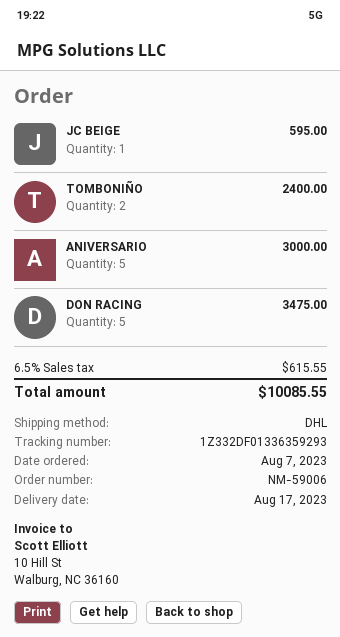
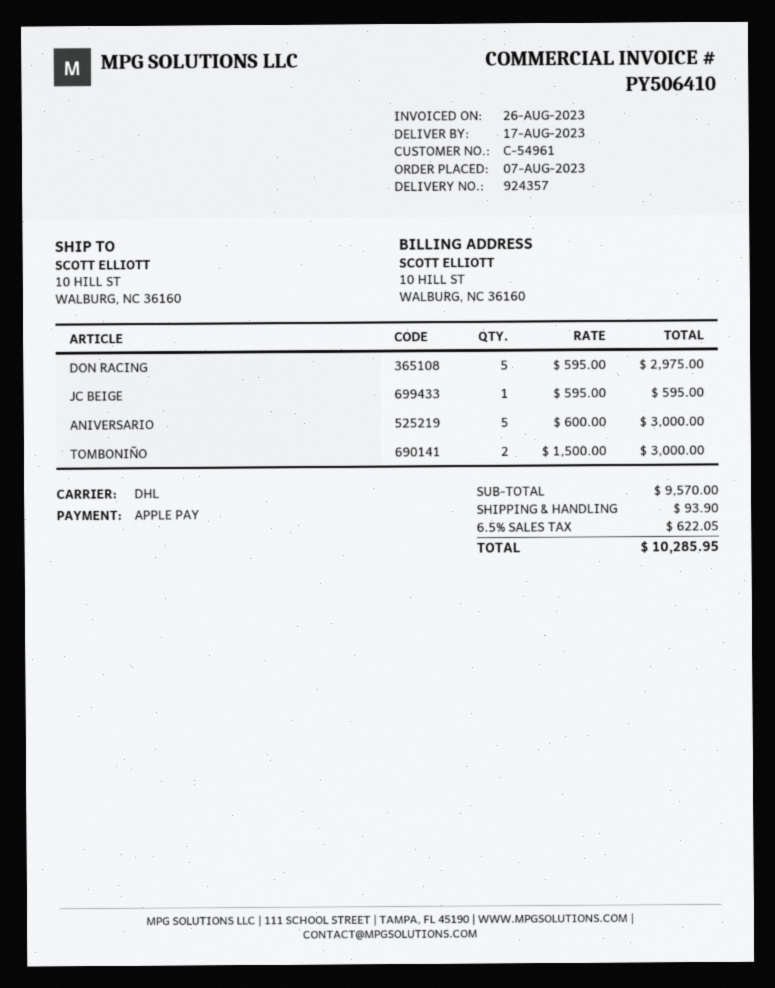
TOMBONIÑO: 2 for 2400.00 -> 2 for 3000.00
DON RACING: 5 for 3475.00 -> 5 for 2975.00
shipping: none -> 93.90
tax: 6.5% = 615.55 -> 6.5% = 622.05
total: 10085.55 -> 10285.95

